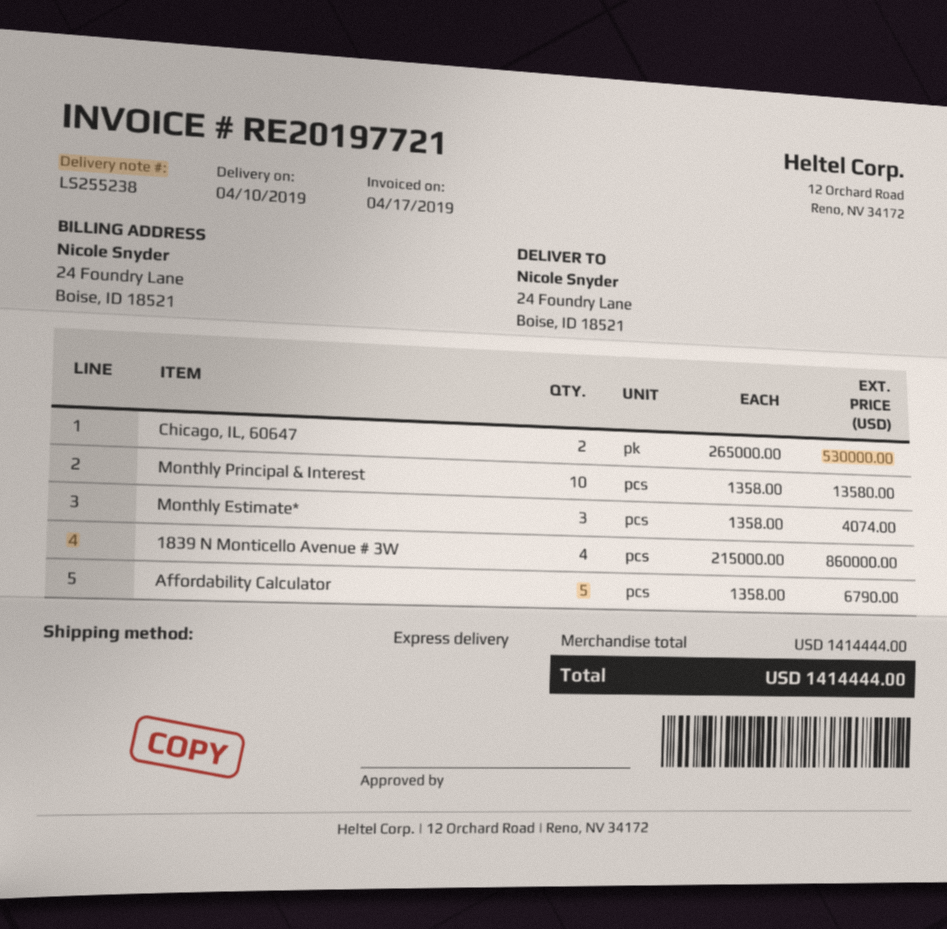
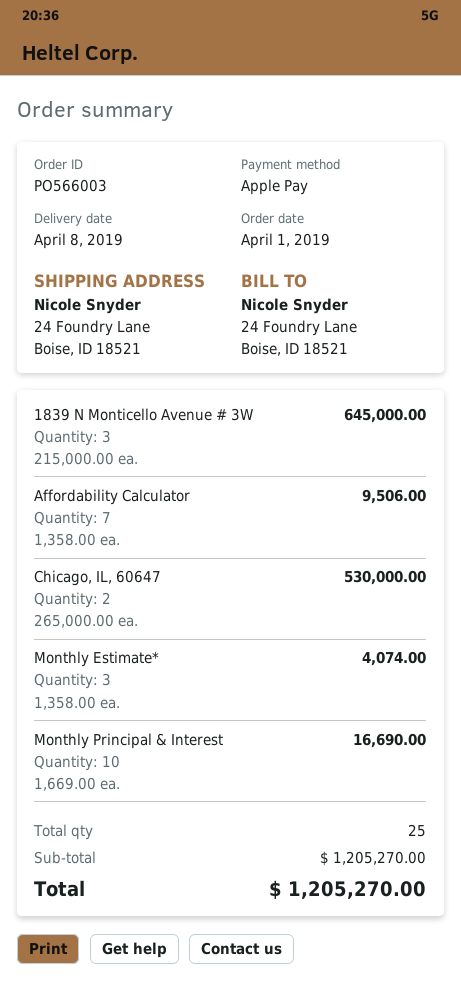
delivery date: 2019-04-10 -> 2019-04-08
Monthly Principal & Interest: 10 x 1358.00 = 13580.00 -> 10 x 1669.00 = 16690.00
1839 N Monticello Avenue # 3W: 4 x 215000.00 = 860000.00 -> 3 x 215000.00 = 645000.00
Affordability Calculator: 5 x 1358.00 = 6790.00 -> 7 x 1358.00 = 9506.00
subtotal: 1414444.00 -> 1205270.00
total: 1414444.00 -> 1205270.00

